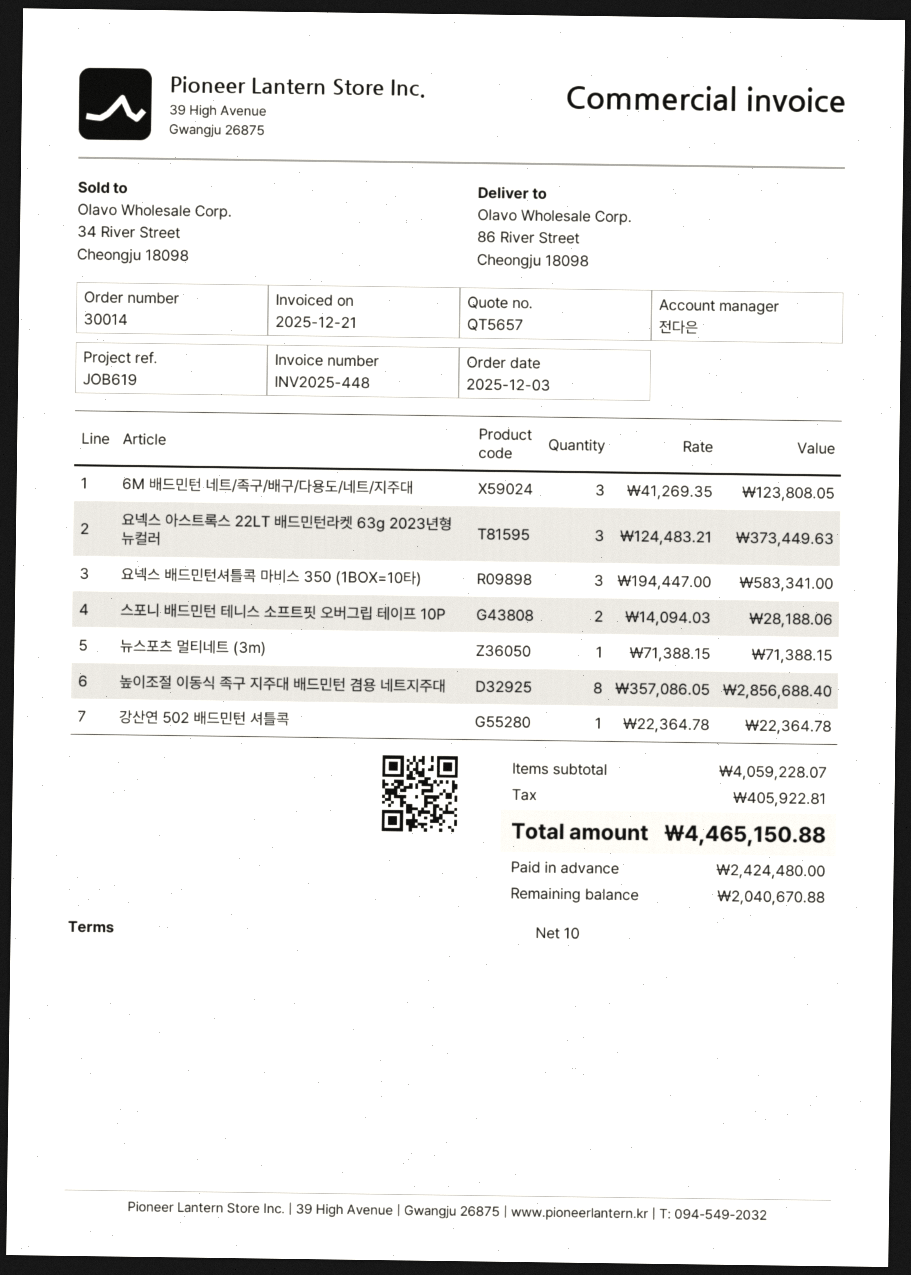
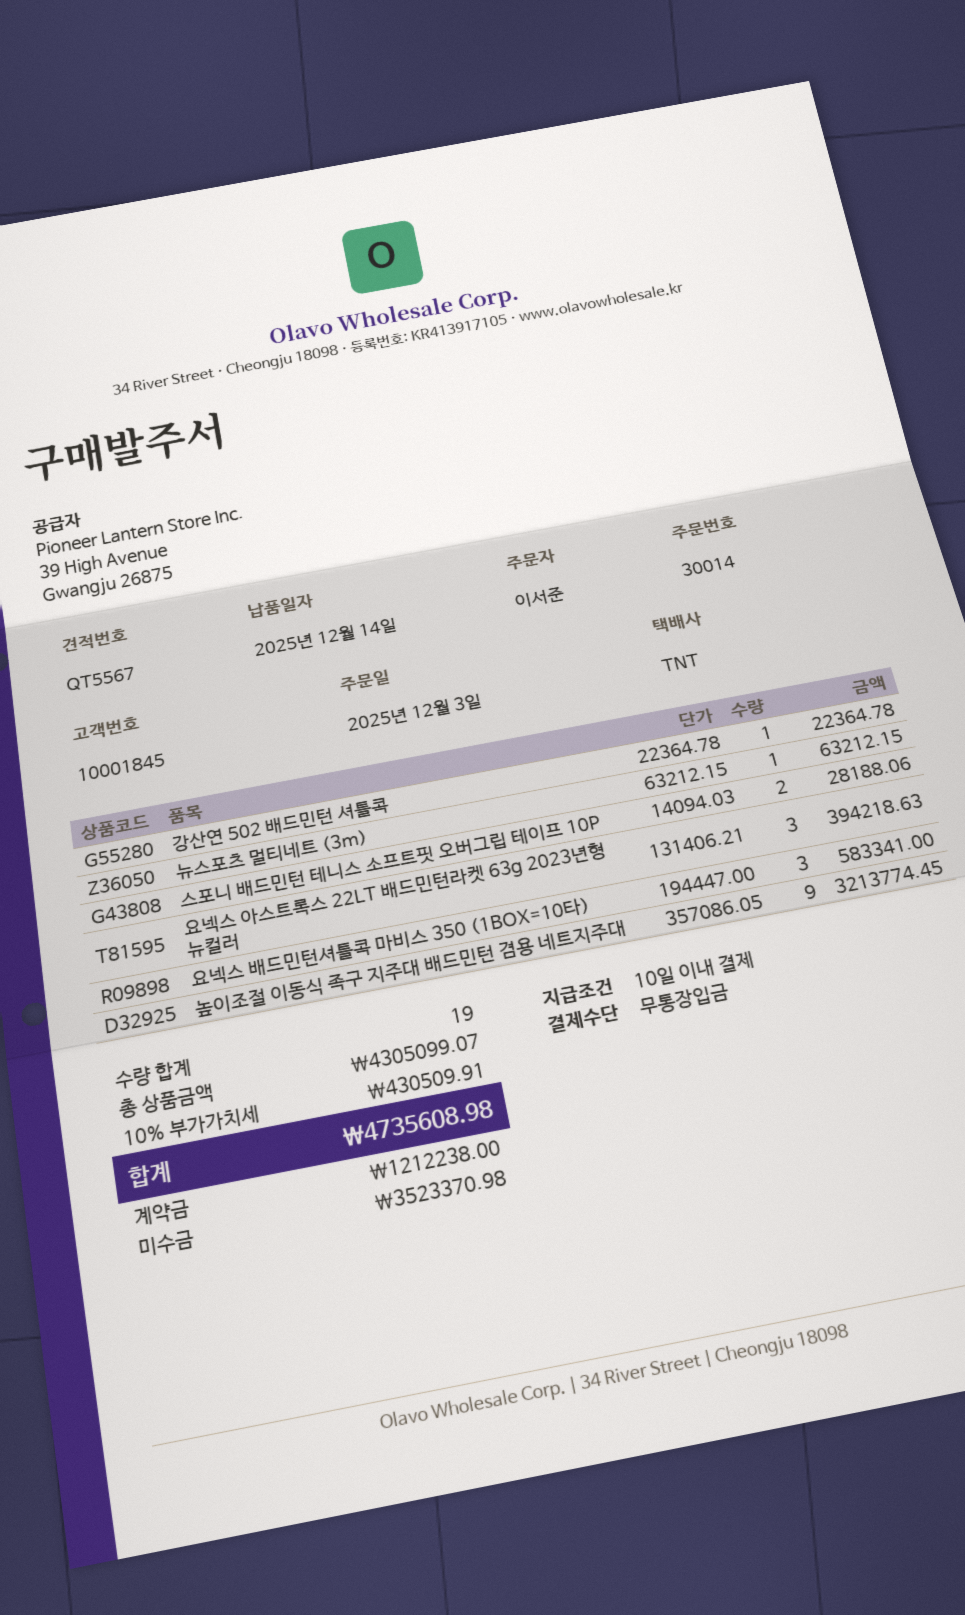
quote number: QT5657 -> QT5567
6M 배드민턴 네트/족구/배구/다용도/네트/지주대: 3 x 41269.35 = 123808.05 -> none
요넥스 아스트록스 22LT 배드민턴라켓 63g 2023년형 뉴컬러: 3 x 124483.21 = 373449.63 -> 3 x 131406.21 = 394218.63
뉴스포츠 멀티네트 (3m): 1 x 71388.15 = 71388.15 -> 1 x 63212.15 = 63212.15
높이조절 이동식 족구 지주대 배드민턴 겸용 네트지주대: 8 x 357086.05 = 2856688.40 -> 9 x 357086.05 = 3213774.45
subtotal: 4059228.07 -> 4305099.07
tax: 405922.81 -> 430509.91
total: 4465150.88 -> 4735608.98
deposit: 2424480.00 -> 1212238.00
balance: 2040670.88 -> 3523370.98

